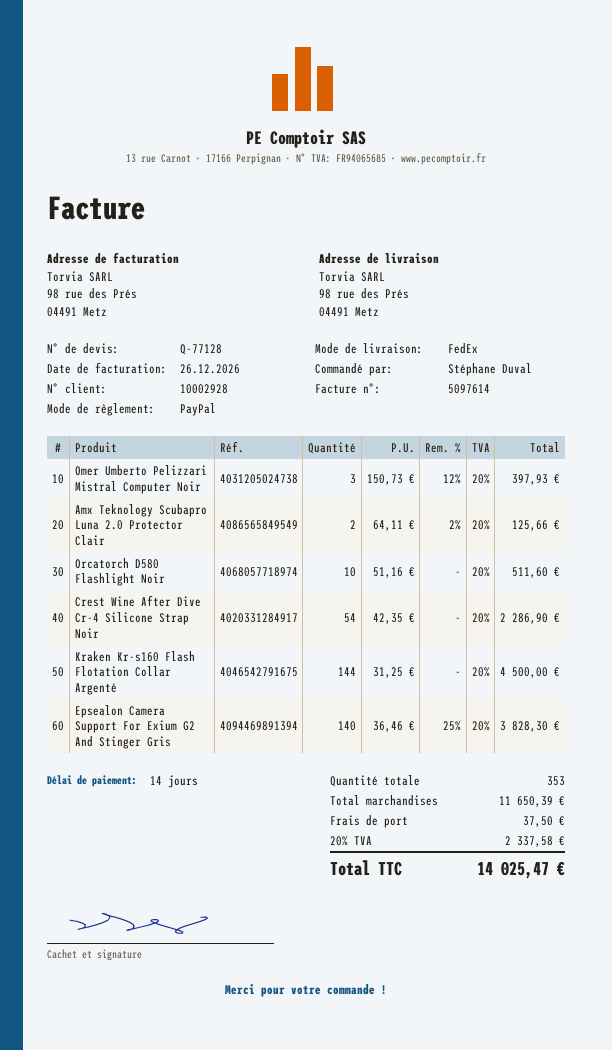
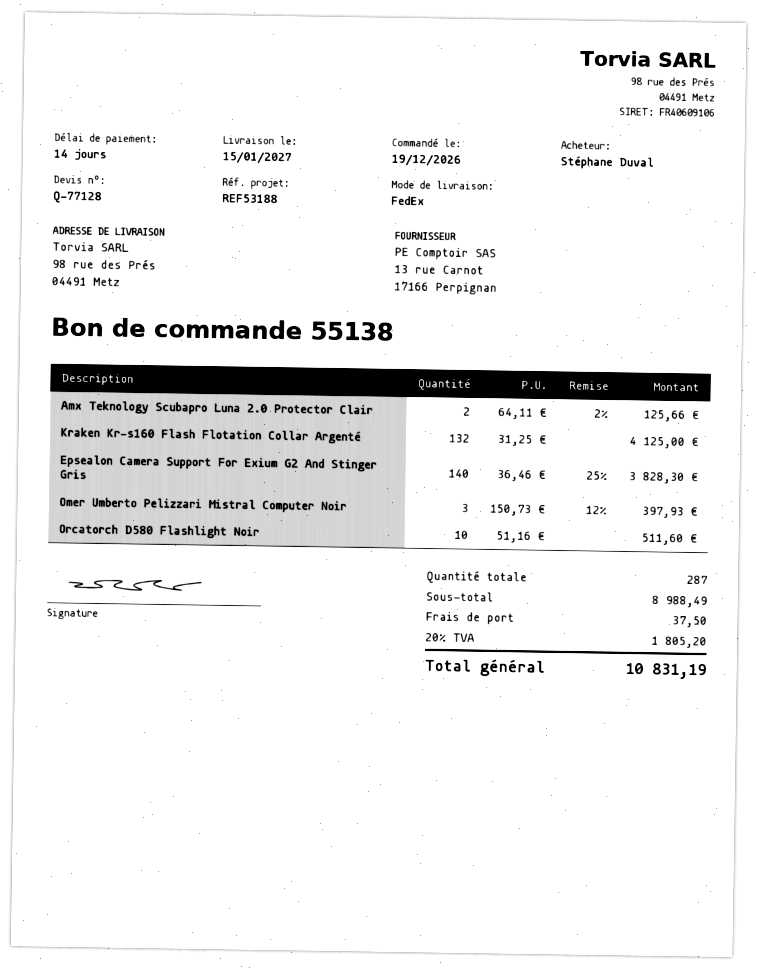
Crest Wine After Dive Cr-4 Silicone Strap Noir: 54 x 42.35 = 2286.90 -> none
Kraken Kr-s160 Flash Flotation Collar Argenté: 144 x 31.25 = 4500.00 -> 132 x 31.25 = 4125.00
total quantity: 353 -> 287
subtotal: 11650.39 -> 8988.49
tax: 20% = 2337.58 -> 20% = 1805.20
total: 14025.47 -> 10831.19

